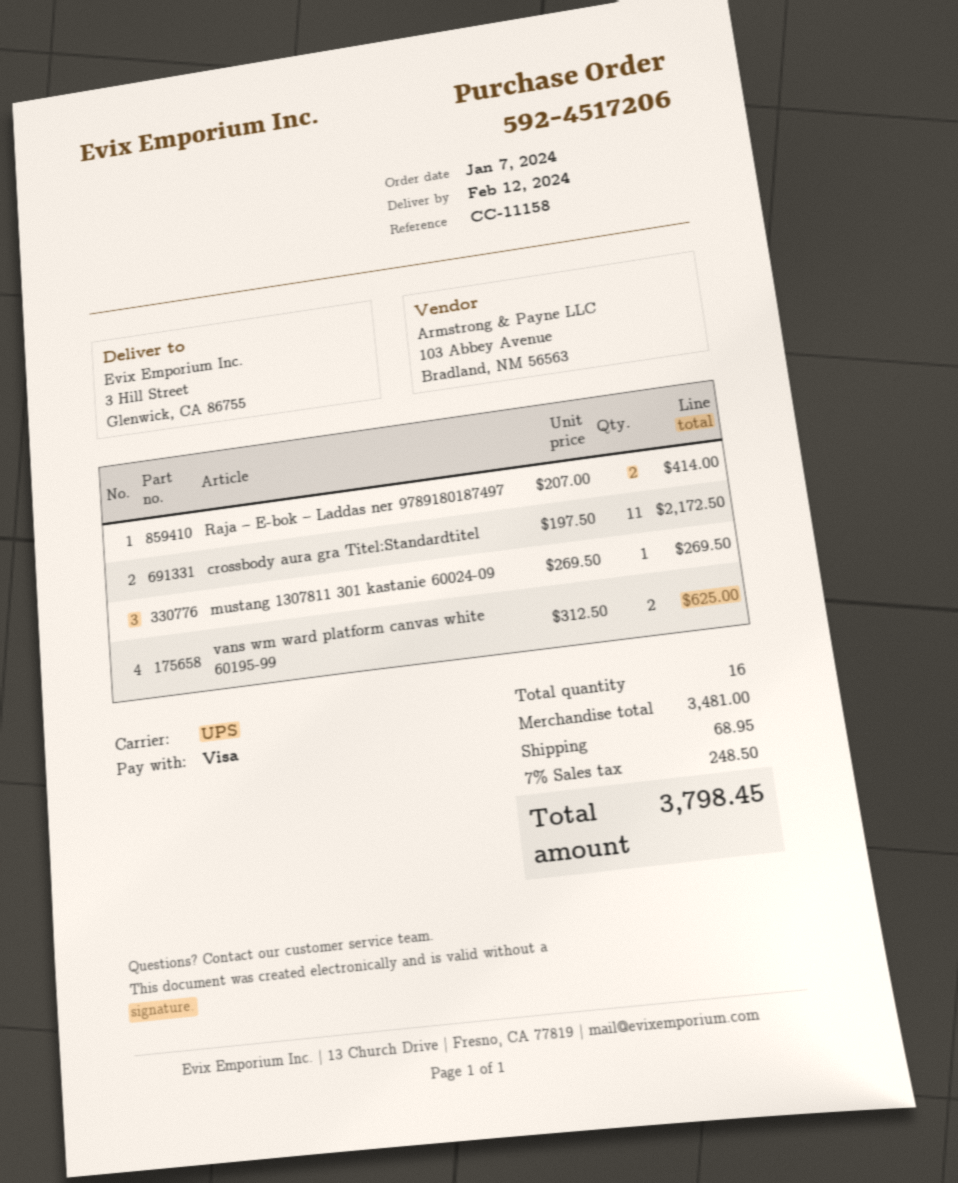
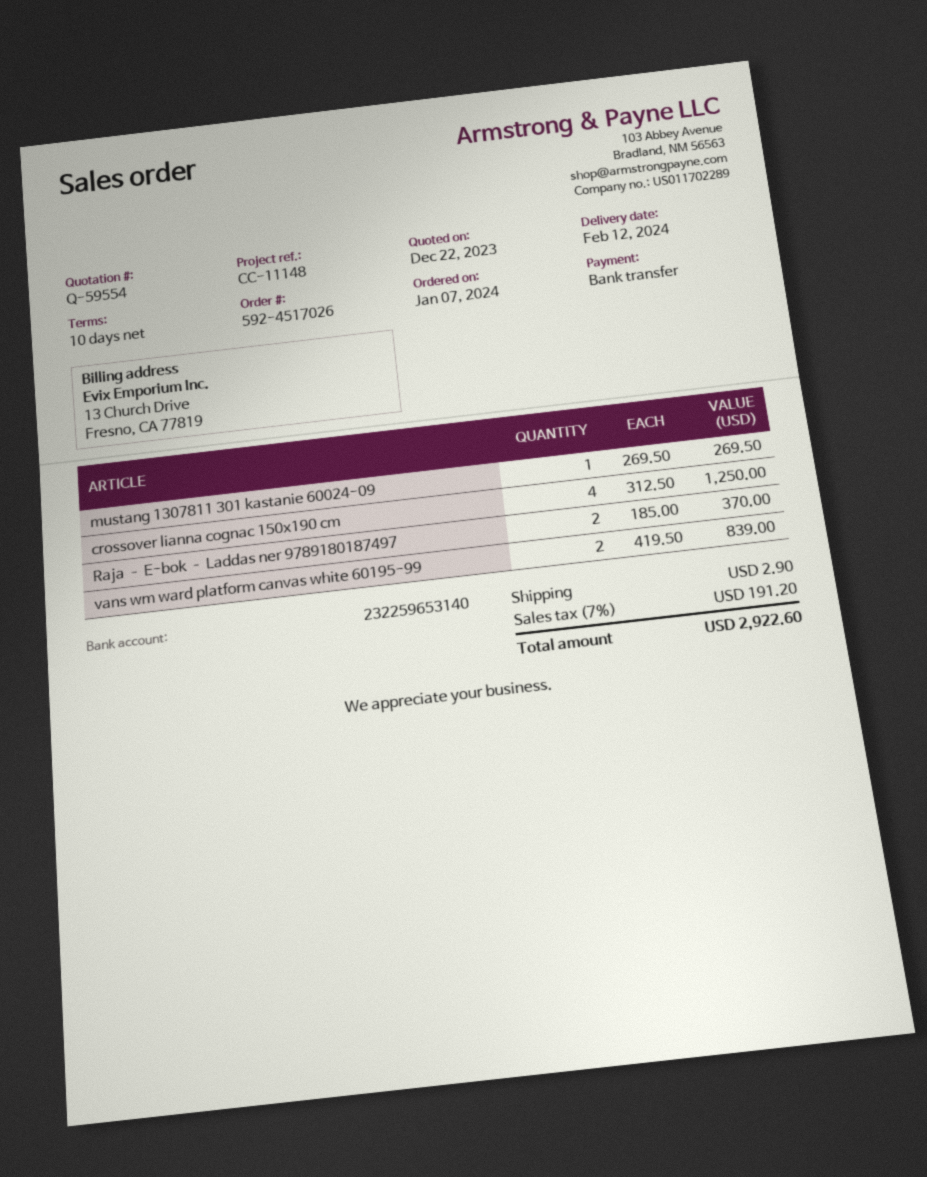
order number: 592-4517206 -> 592-4517026
reference: CC-11158 -> CC-11148
payment method: Visa -> bank transfer
Raja – E-bok – Laddas ner 9789180187497: 2 x 207.00 = 414.00 -> 2 x 185.00 = 370.00
crossbody aura gra Titel:Standardtitel: 11 x 197.50 = 2172.50 -> none
vans wm ward platform canvas white 60195-99: 2 x 312.50 = 625.00 -> 2 x 419.50 = 839.00
crossover lianna cognac 150x190 cm: none -> 4 x 312.50 = 1250.00
shipping: 68.95 -> 2.90
tax: 7% = 248.50 -> 7% = 191.20
total: 3798.45 -> 2922.60

